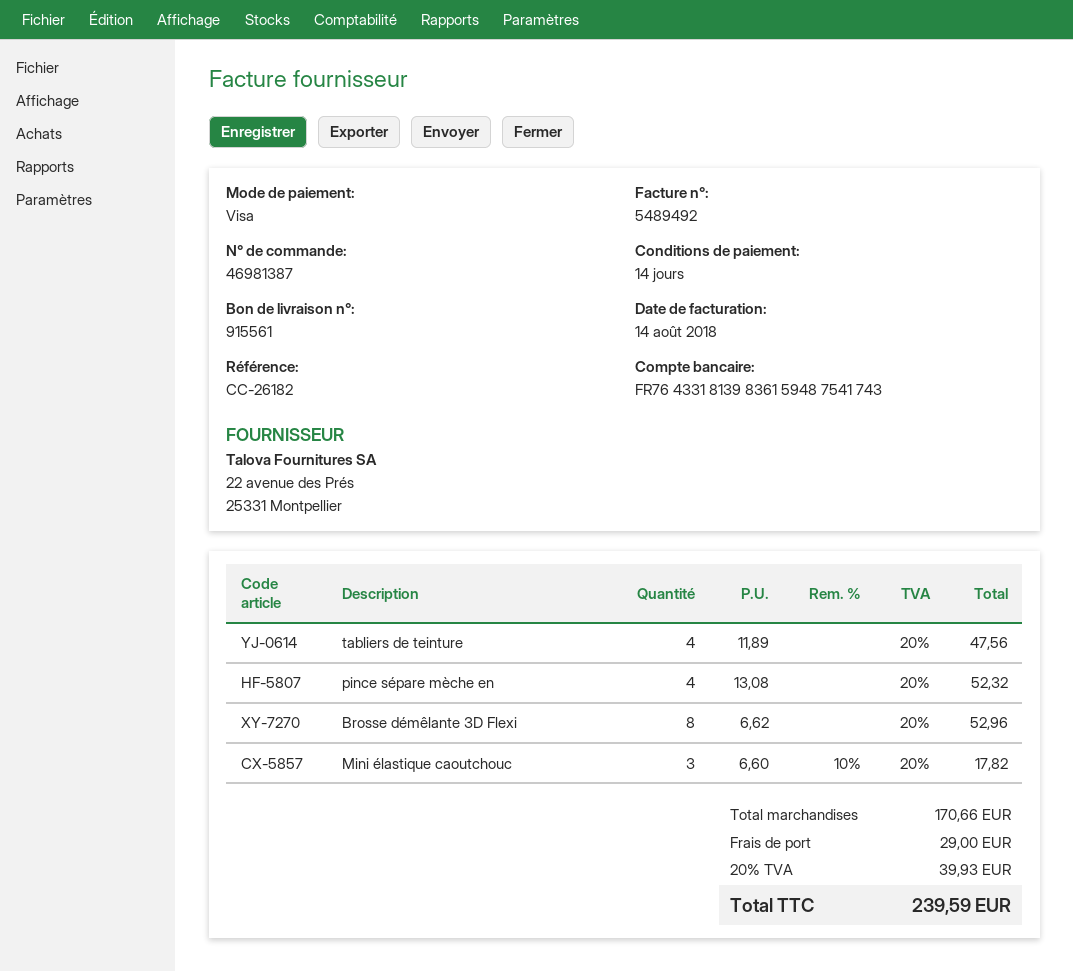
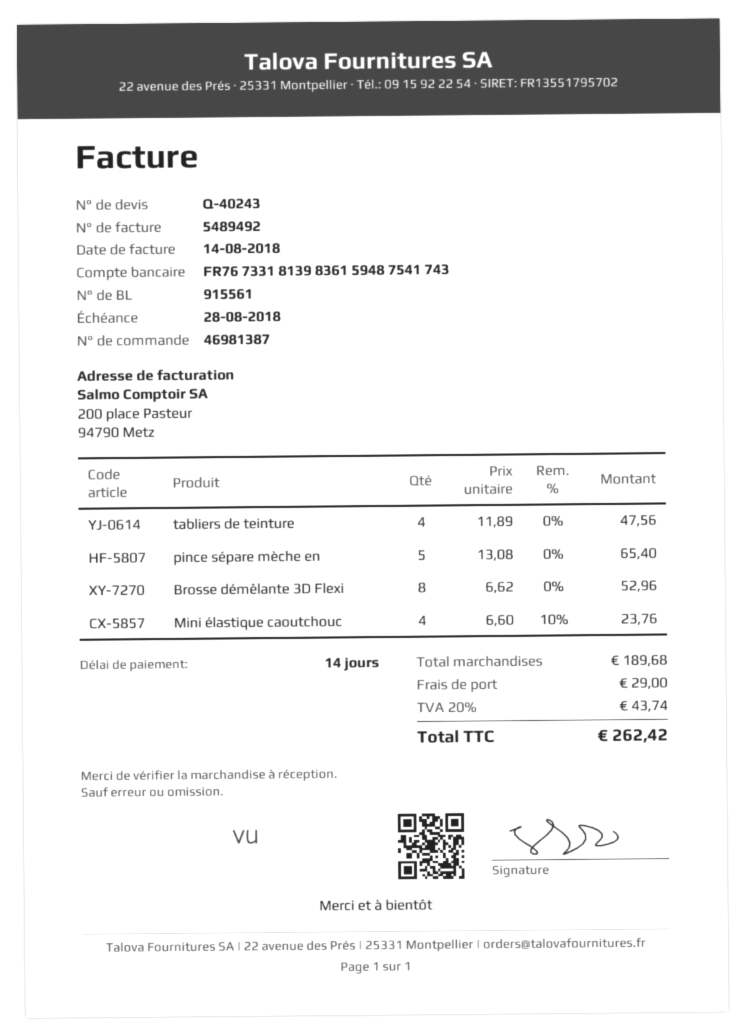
bank account: FR7643318139836159487541743 -> FR7673318139836159487541743
pince sépare mèche en: 4 x 13.08 = 52.32 -> 5 x 13.08 = 65.40
Mini élastique caoutchouc: 3 x 6.60 - 10% = 17.82 -> 4 x 6.60 - 10% = 23.76
subtotal: 170.66 -> 189.68
tax: 20% = 39.93 -> 20% = 43.74
total: 239.59 -> 262.42

